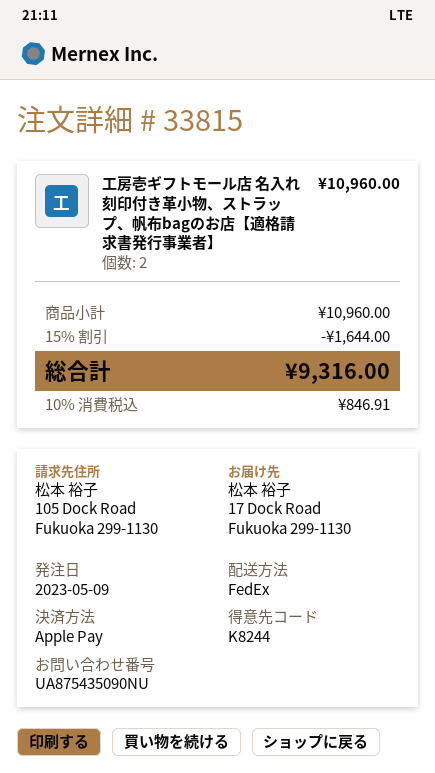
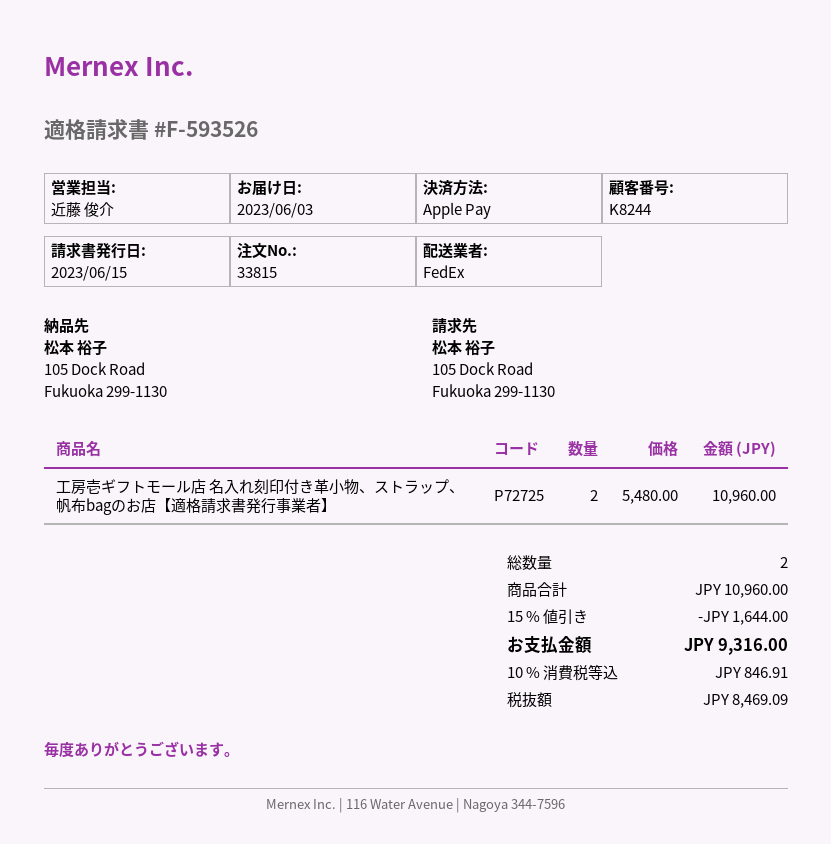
ship to: 17 Dock Road, Fukuoka 299-1130 -> 105 Dock Road, Fukuoka 299-1130

